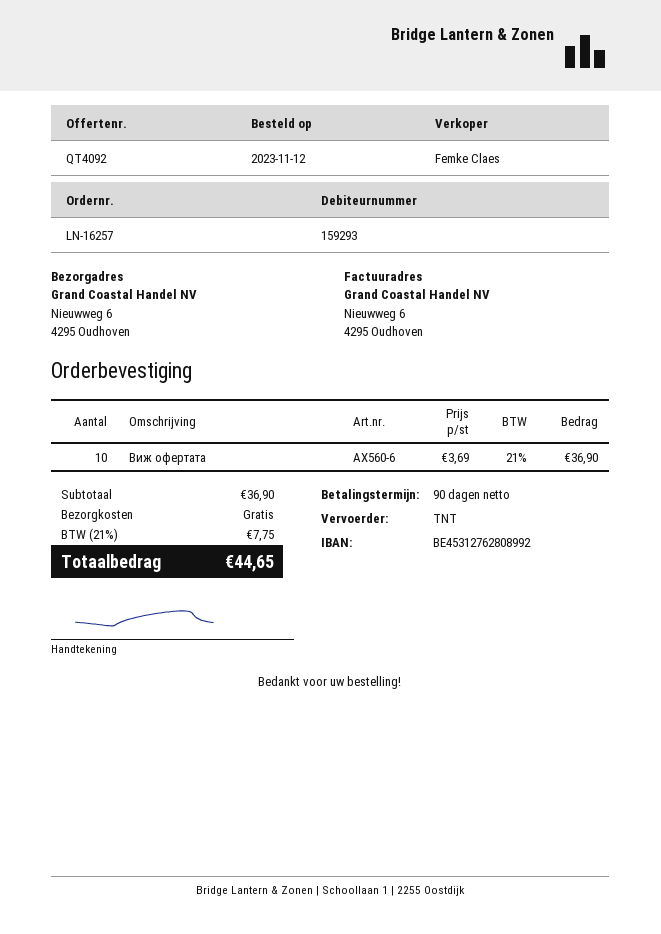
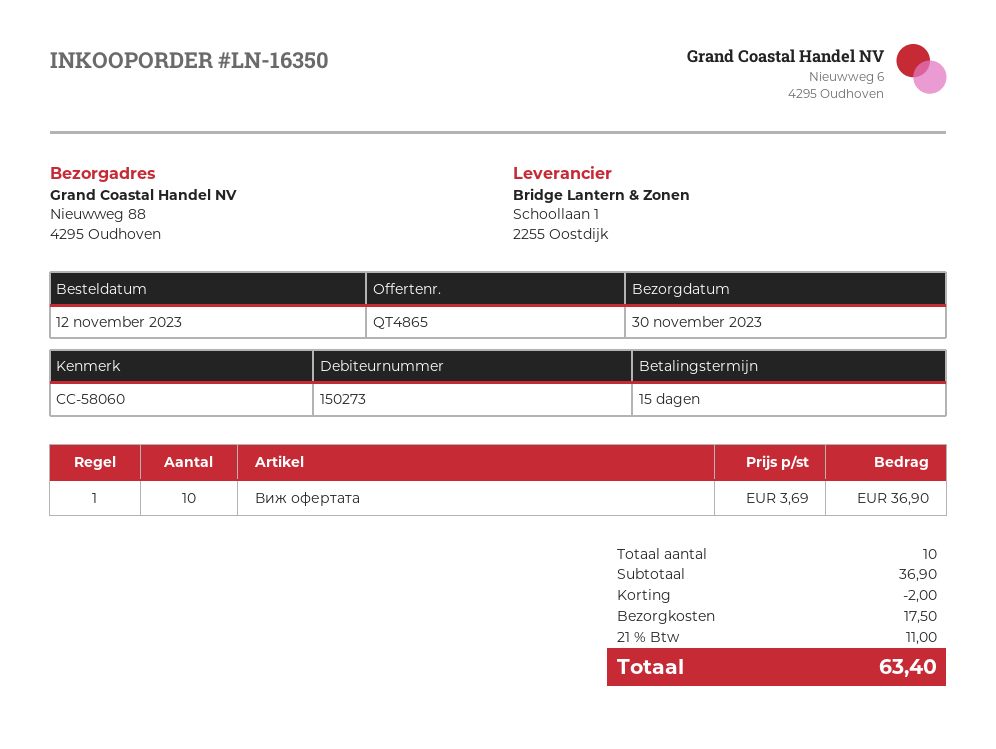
quote number: QT4092 -> QT4865
order number: LN-16257 -> LN-16350
payment terms: 90 days -> 15 days
customer number: 159293 -> 150273
ship to: Nieuwweg 6, 4295 Oudhoven -> Nieuwweg 88, 4295 Oudhoven
discount: none -> 2.00
shipping: 0.00 -> 17.50
tax: 21% = 7.75 -> 21% = 11.00
total: 44.65 -> 63.40

